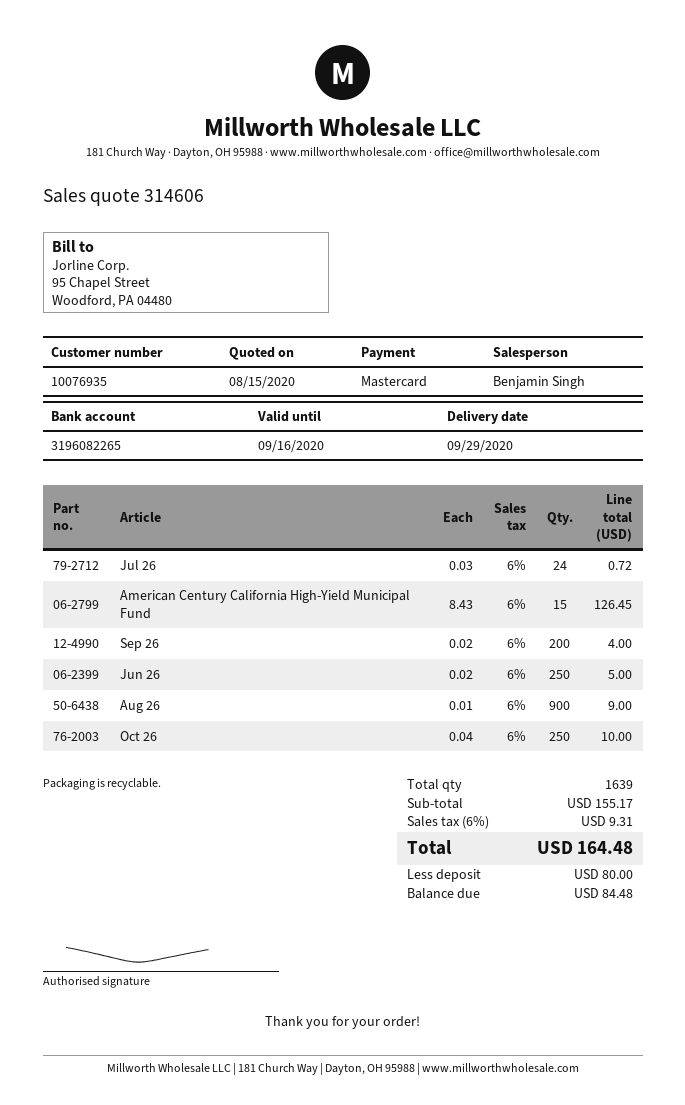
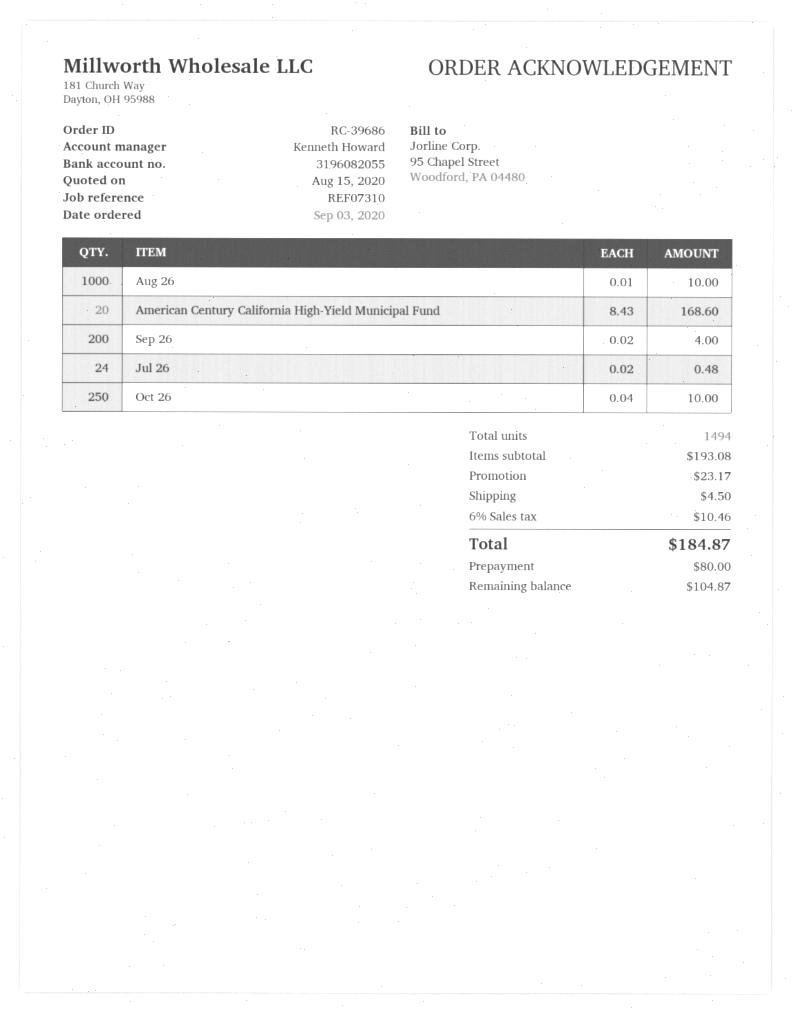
sales rep: Benjamin Singh -> Kenneth Howard
bank account: 3196082265 -> 3196082055
Jul 26: 24 x 0.03 = 0.72 -> 24 x 0.02 = 0.48
American Century California High-Yield Municipal Fund: 15 x 8.43 = 126.45 -> 20 x 8.43 = 168.60
Jun 26: 250 x 0.02 = 5.00 -> none
Aug 26: 900 x 0.01 = 9.00 -> 1000 x 0.01 = 10.00
total quantity: 1639 -> 1494
subtotal: 155.17 -> 193.08
discount: none -> 23.17
shipping: none -> 4.50
tax: 6% = 9.31 -> 6% = 10.46
total: 164.48 -> 184.87
balance: 84.48 -> 104.87

